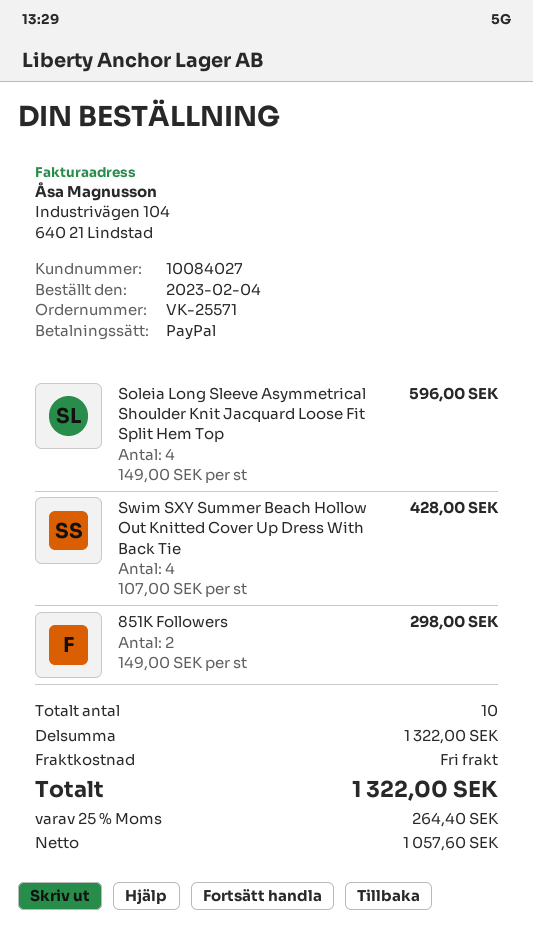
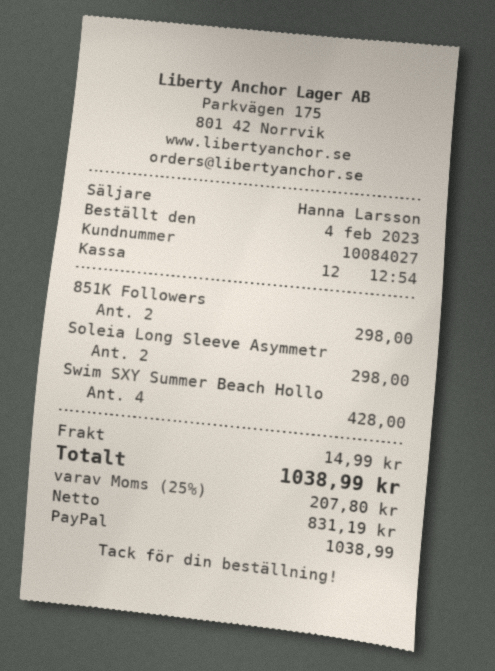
Soleia Long Sleeve Asymmetrical Shoulder Knit Jacquard Loose Fit Split Hem Top: 4 for 596.00 -> 2 for 298.00
shipping: 0.00 -> 14.99
net: 1057.60 -> 831.19
tax: 25% = 264.40 -> 25% = 207.80
total: 1322.00 -> 1038.99

